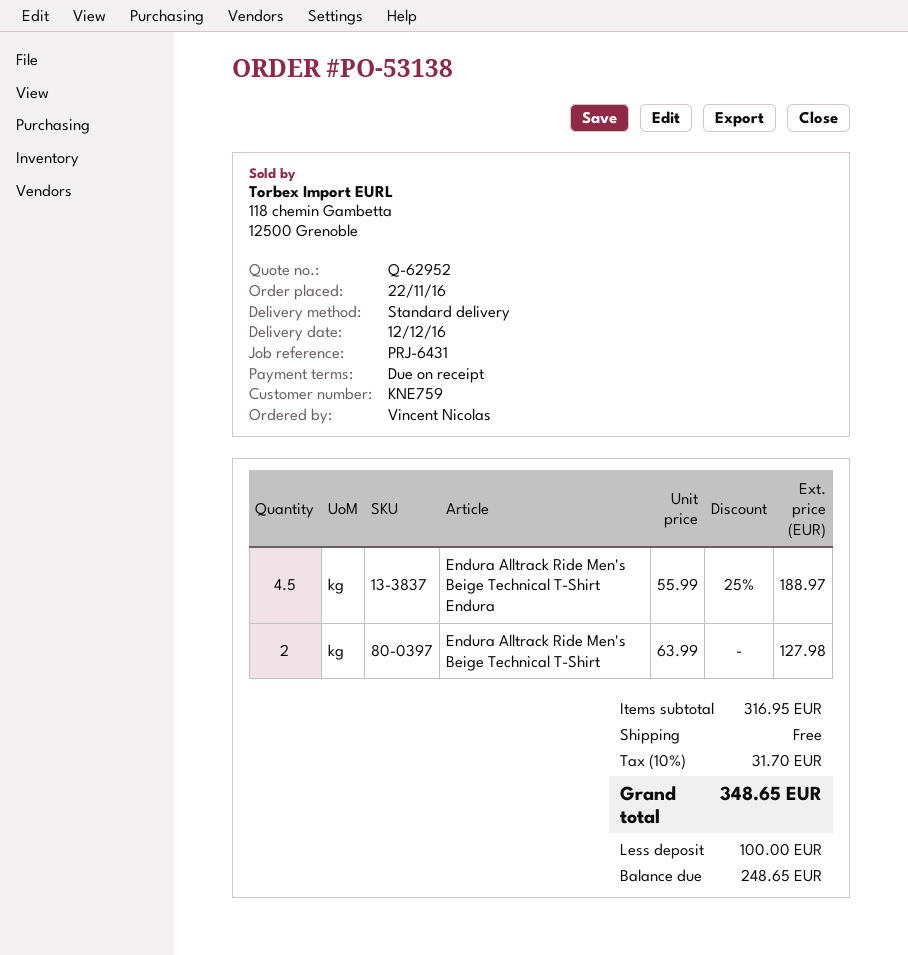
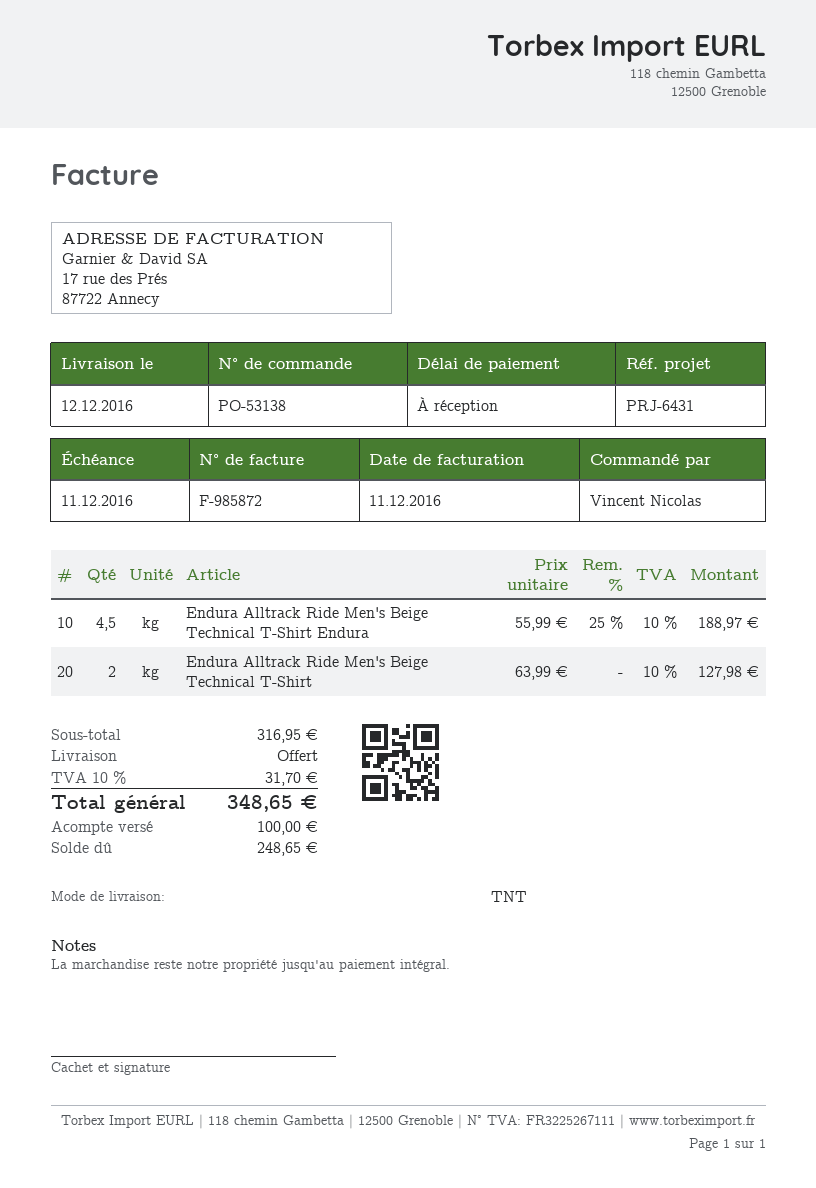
shipping method: standard -> TNT

